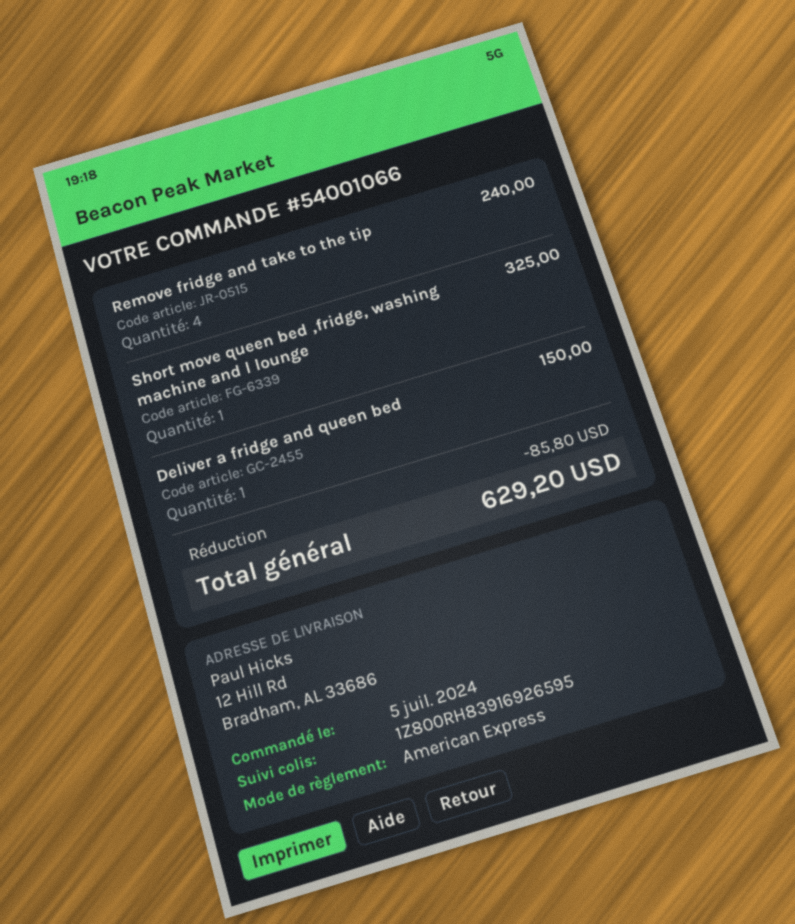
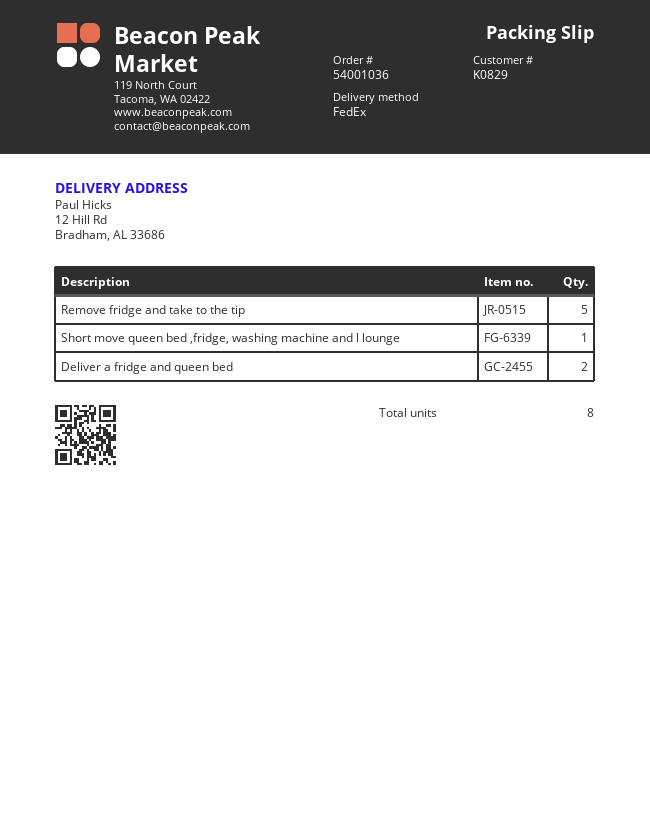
order number: 54001066 -> 54001036
Remove fridge and take to the tip: 4 -> 5
Deliver a fridge and queen bed: 1 -> 2

